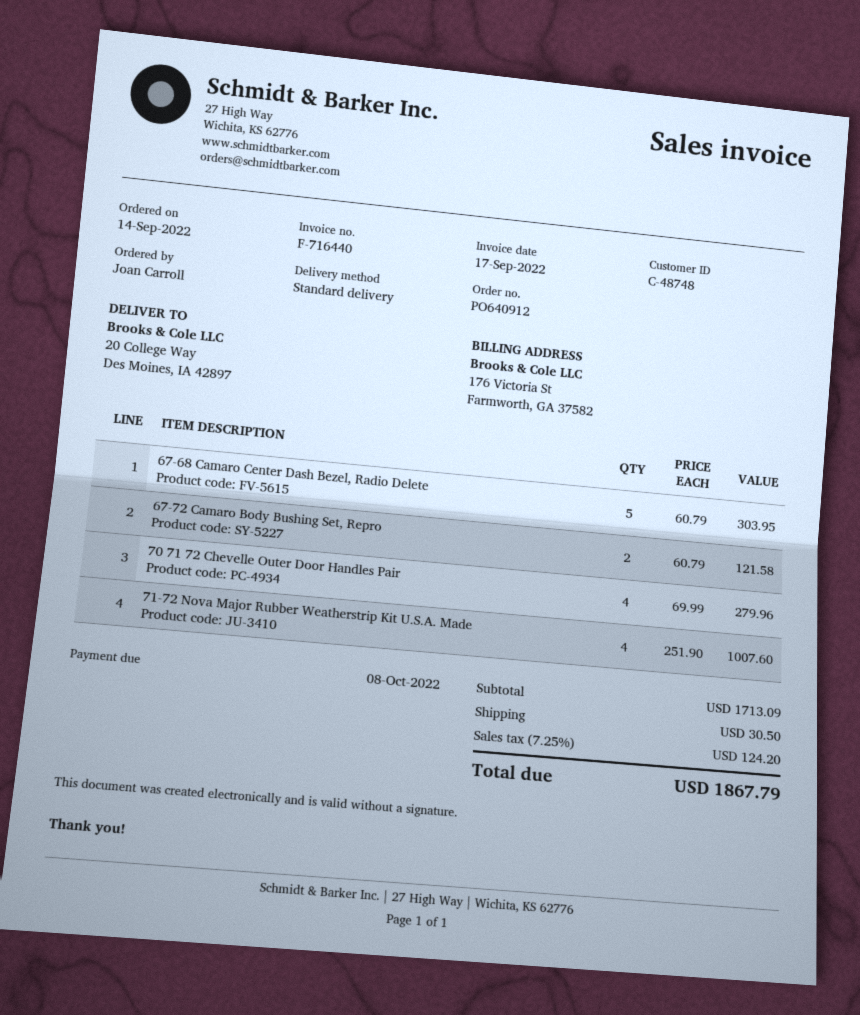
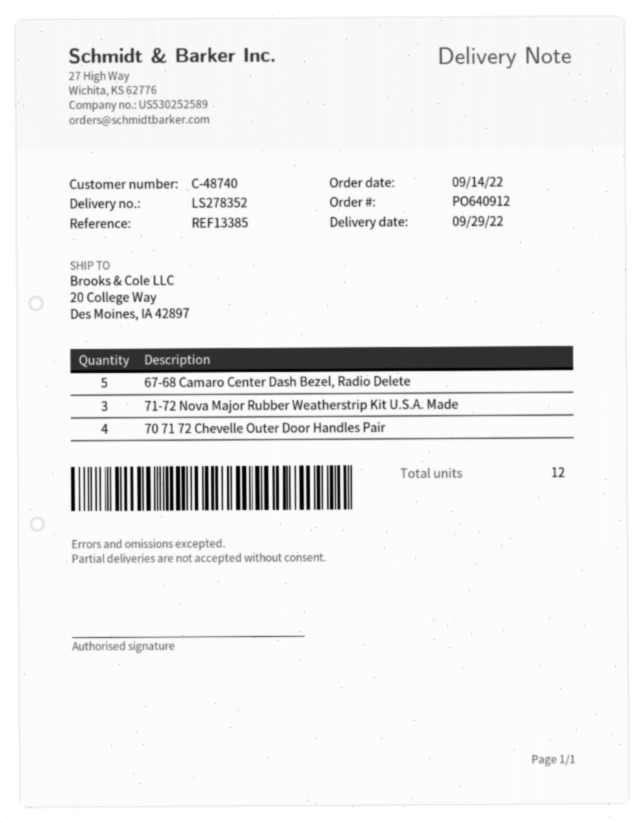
customer number: C-48748 -> C-48740
67-72 Camaro Body Bushing Set, Repro: 2 -> none
71-72 Nova Major Rubber Weatherstrip Kit U.S.A. Made: 4 -> 3

